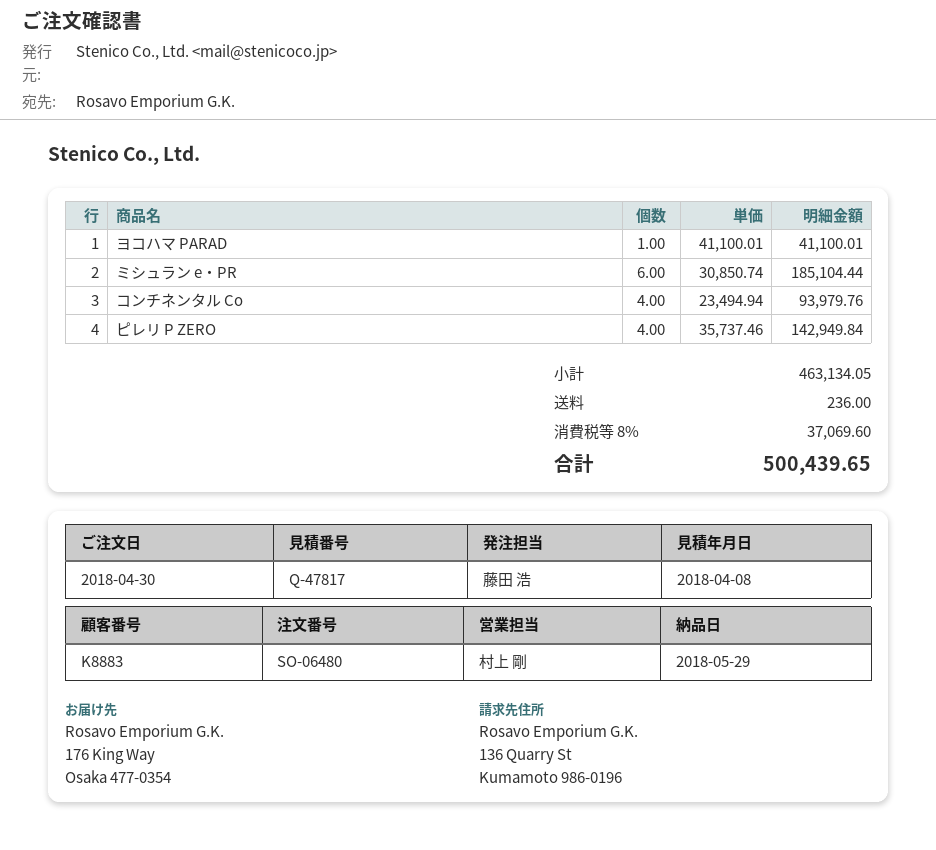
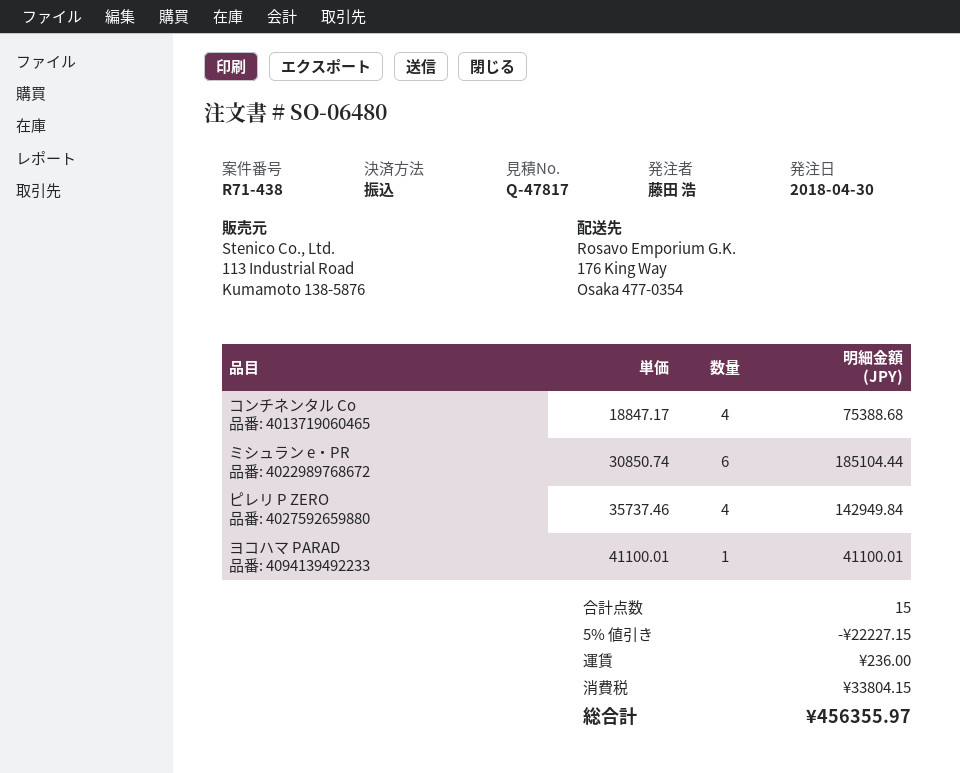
コンチネンタル Co: 4 x 23494.94 = 93979.76 -> 4 x 18847.17 = 75388.68
discount: none -> 5% = 22227.15
tax: 37069.60 -> 33804.15
total: 500439.65 -> 456355.97

